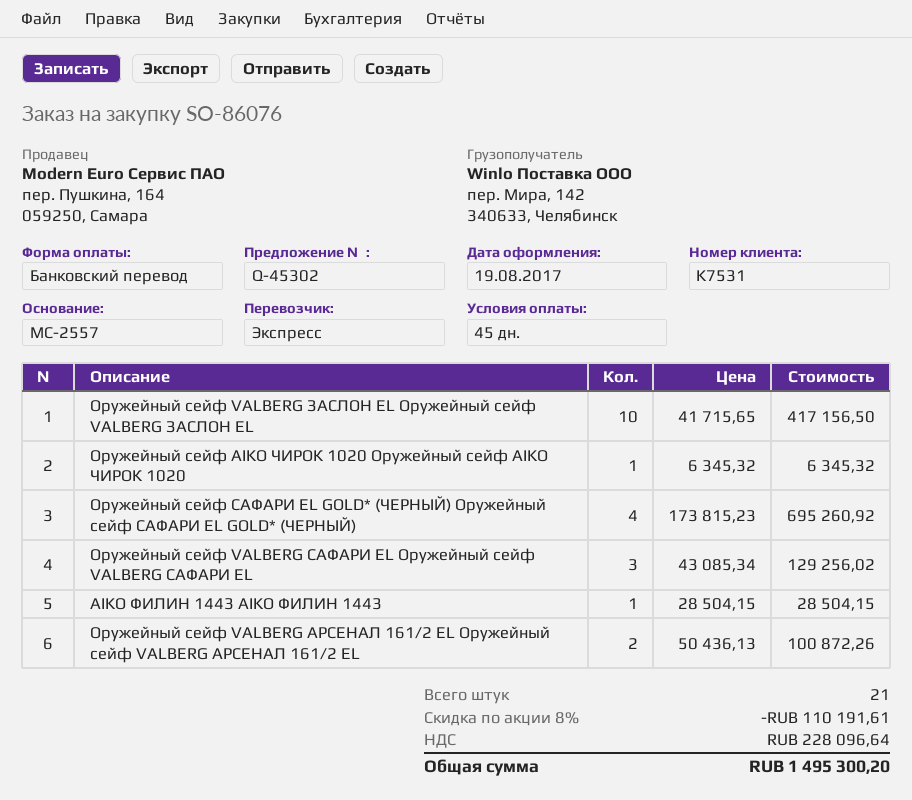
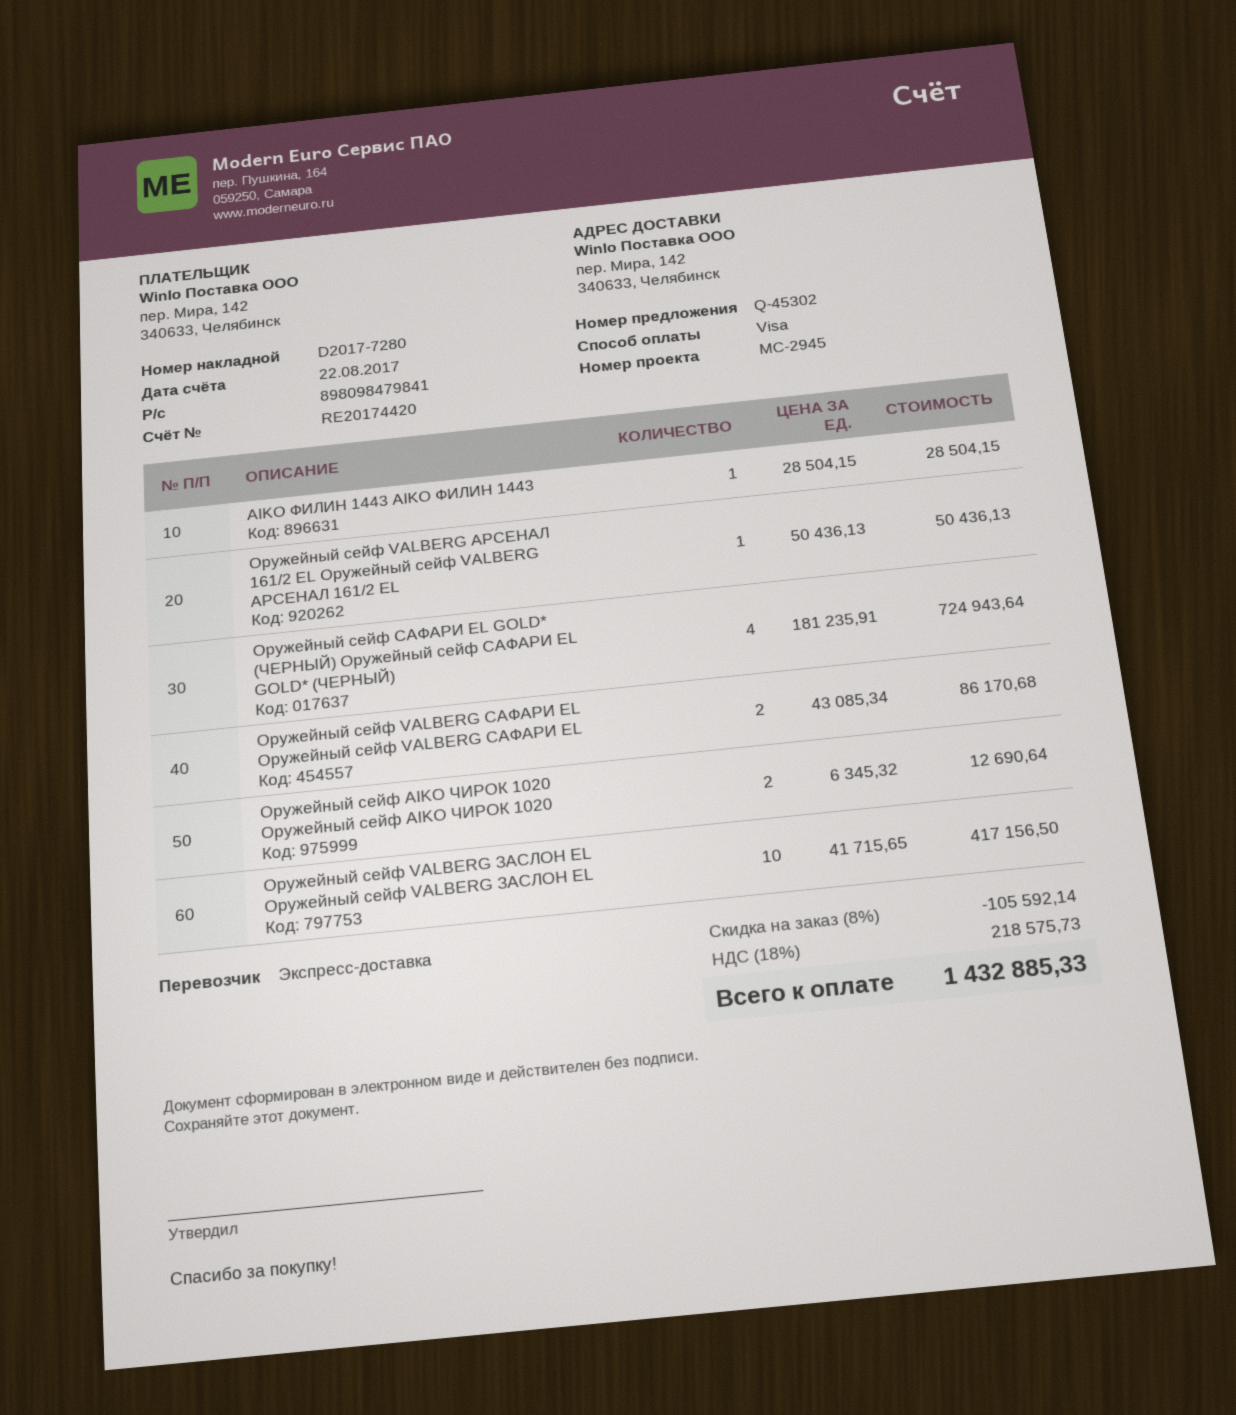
reference: MC-2557 -> MC-2945
payment method: bank transfer -> Visa
Оружейный сейф AIKO ЧИРОК 1020 Оружейный сейф AIKO ЧИРОК 1020: 1 x 6345.32 = 6345.32 -> 2 x 6345.32 = 12690.64
Оружейный сейф САФАРИ EL GOLD* (ЧЕРНЫЙ) Оружейный сейф САФАРИ EL GOLD* (ЧЕРНЫЙ): 4 x 173815.23 = 695260.92 -> 4 x 181235.91 = 724943.64
Оружейный сейф VALBERG САФАРИ EL Оружейный сейф VALBERG САФАРИ EL: 3 x 43085.34 = 129256.02 -> 2 x 43085.34 = 86170.68
Оружейный сейф VALBERG АРСЕНАЛ 161/2 EL Оружейный сейф VALBERG АРСЕНАЛ 161/2 EL: 2 x 50436.13 = 100872.26 -> 1 x 50436.13 = 50436.13
discount: 8% = 110191.61 -> 8% = 105592.14
tax: 228096.64 -> 218575.73
total: 1495300.20 -> 1432885.33

